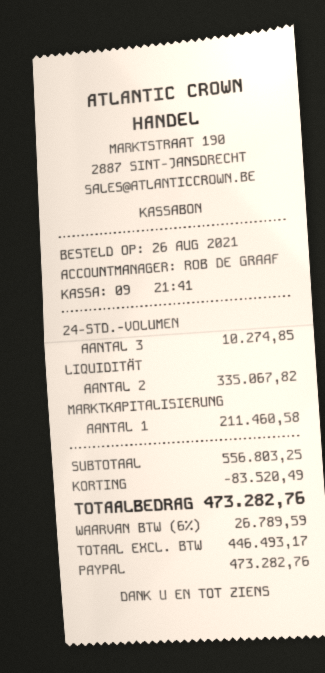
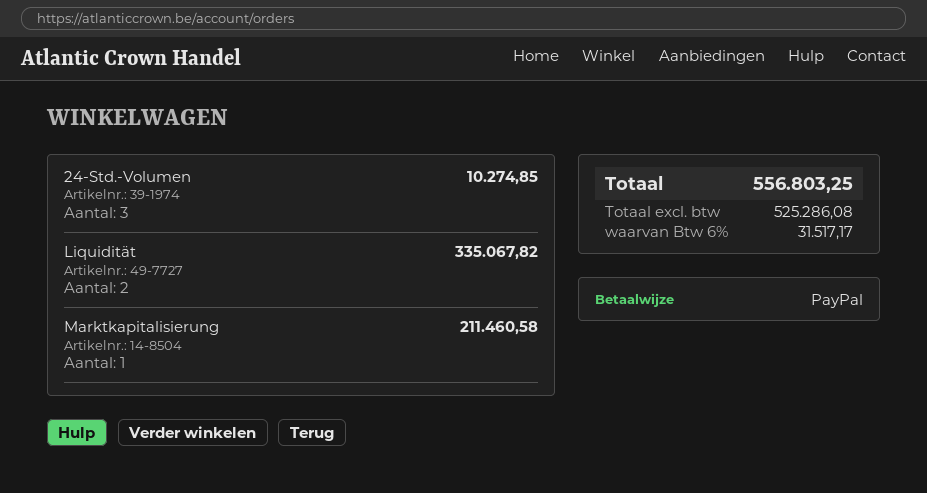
discount: 83520.49 -> none
net: 446493.17 -> 525286.08
tax: 6% = 26789.59 -> 6% = 31517.17
total: 473282.76 -> 556803.25

